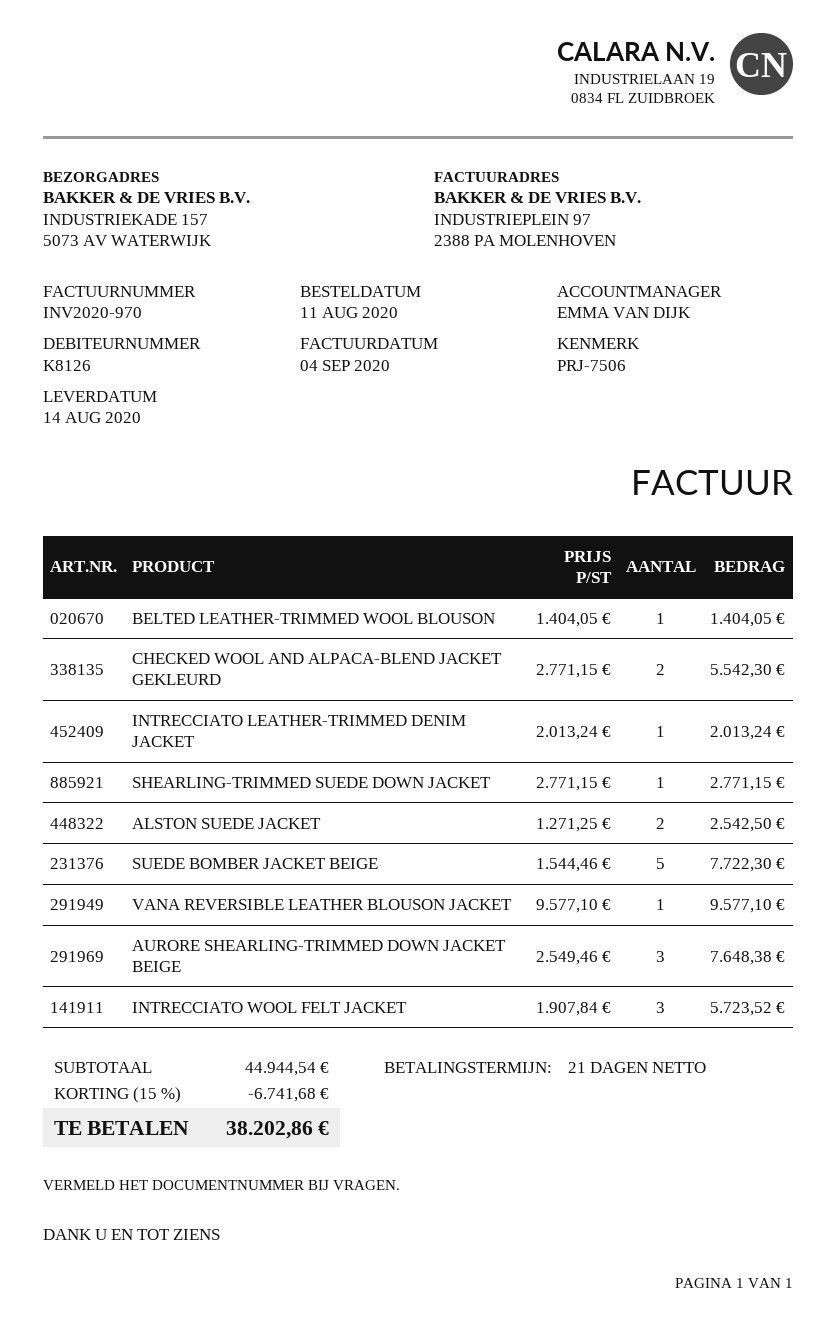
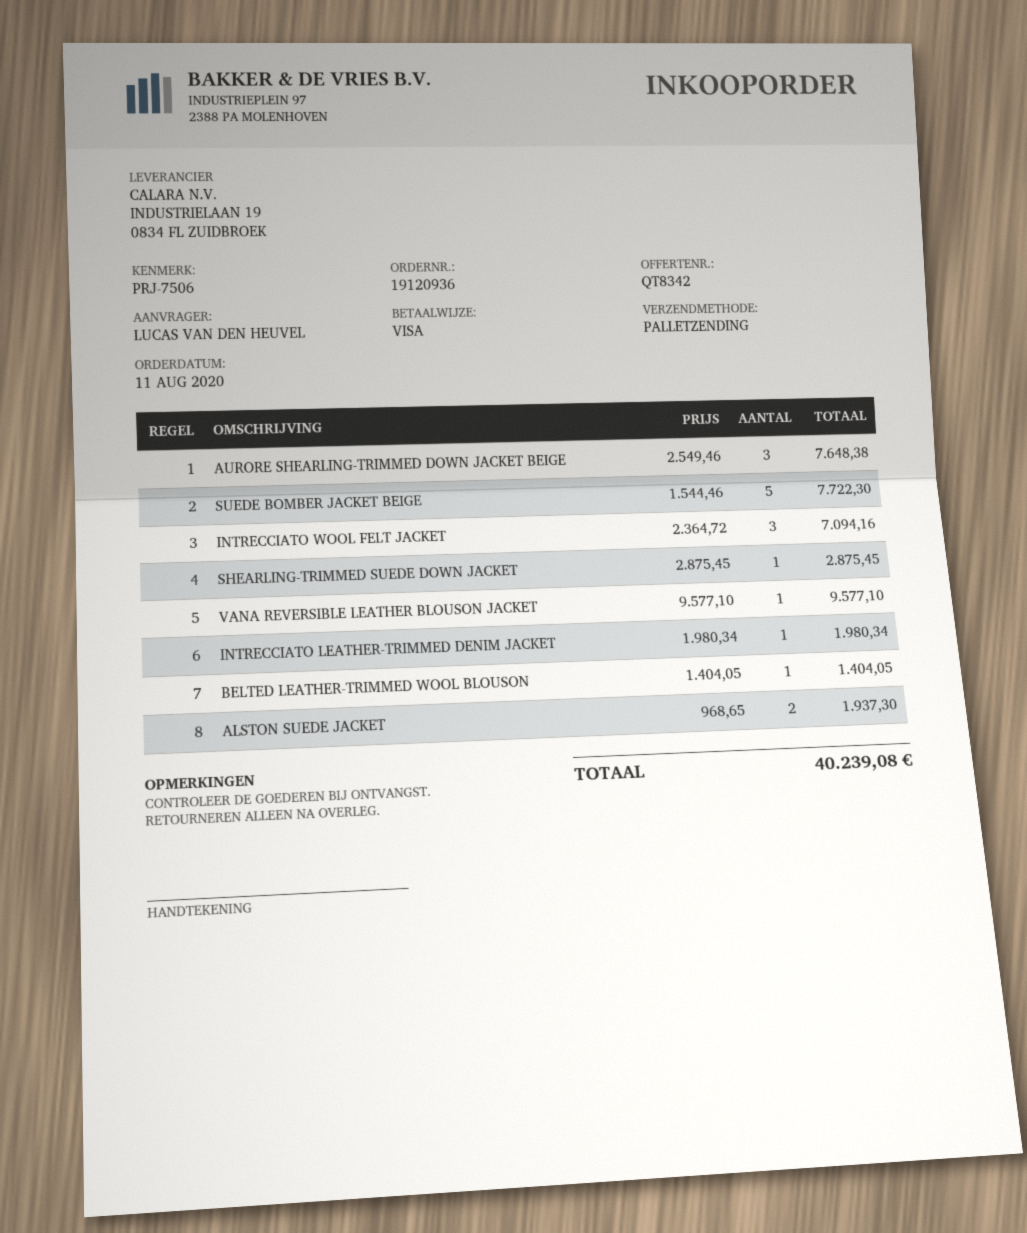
CHECKED WOOL AND ALPACA-BLEND JACKET GEKLEURD: 2 x 2771.15 = 5542.30 -> none
INTRECCIATO LEATHER-TRIMMED DENIM JACKET: 1 x 2013.24 = 2013.24 -> 1 x 1980.34 = 1980.34
SHEARLING-TRIMMED SUEDE DOWN JACKET: 1 x 2771.15 = 2771.15 -> 1 x 2875.45 = 2875.45
ALSTON SUEDE JACKET: 2 x 1271.25 = 2542.50 -> 2 x 968.65 = 1937.30
INTRECCIATO WOOL FELT JACKET: 3 x 1907.84 = 5723.52 -> 3 x 2364.72 = 7094.16
discount: 15% = 6741.68 -> none
total: 38202.86 -> 40239.08

